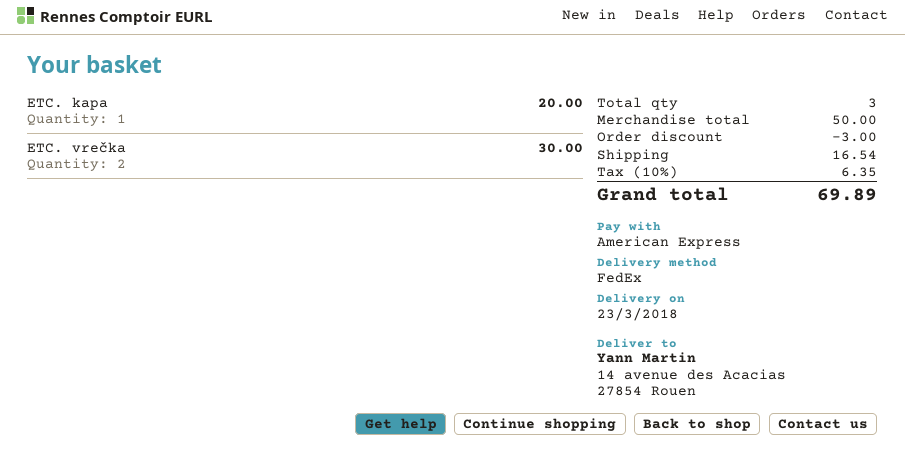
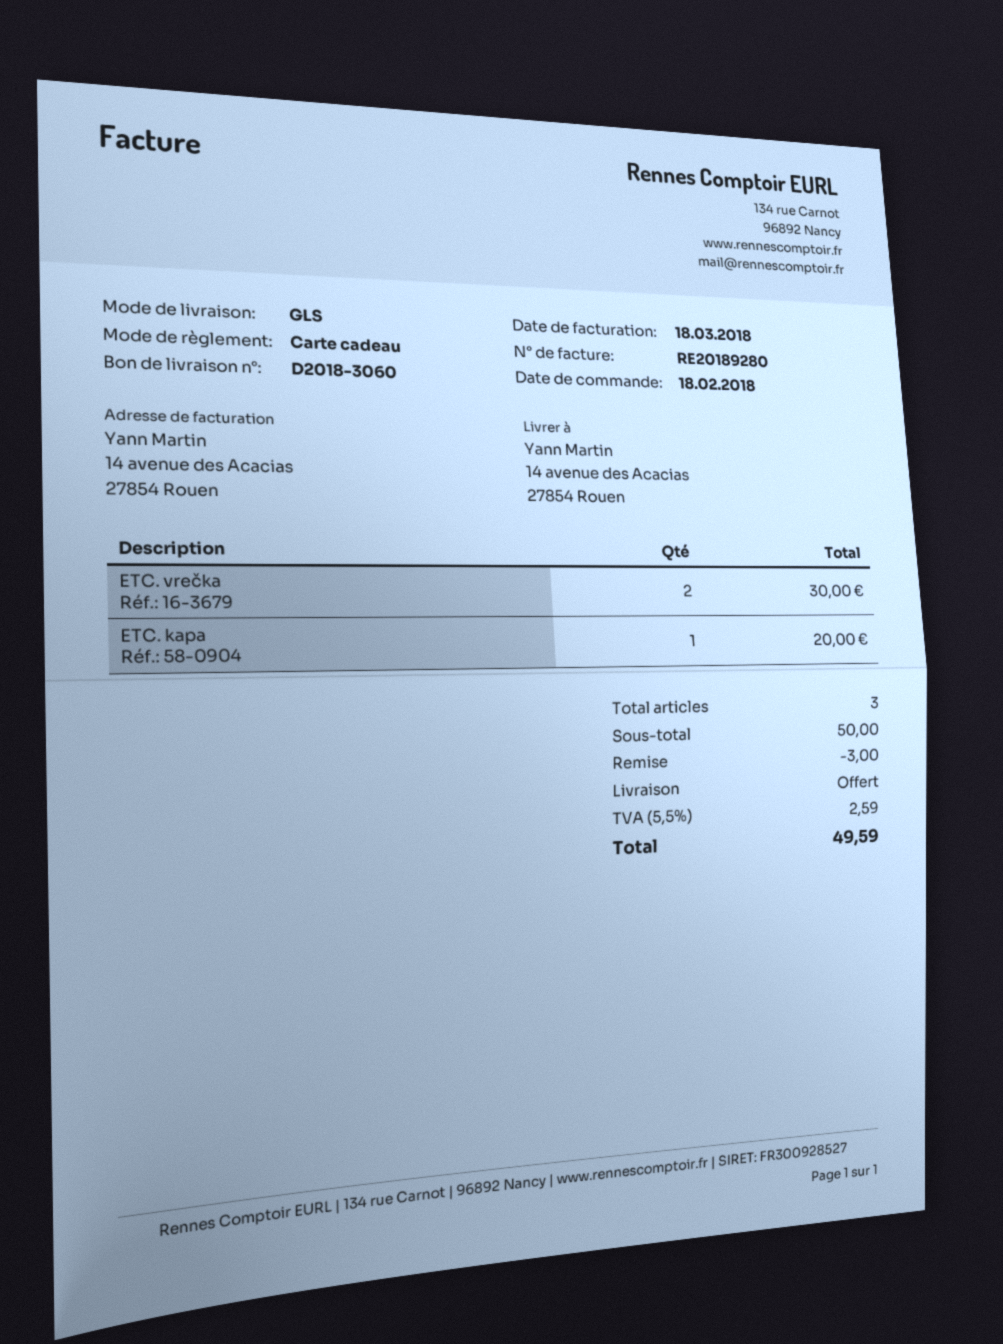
payment method: American Express -> gift card
shipping method: FedEx -> GLS
shipping: 16.54 -> 0.00
tax: 10% = 6.35 -> 5.5% = 2.59
total: 69.89 -> 49.59

